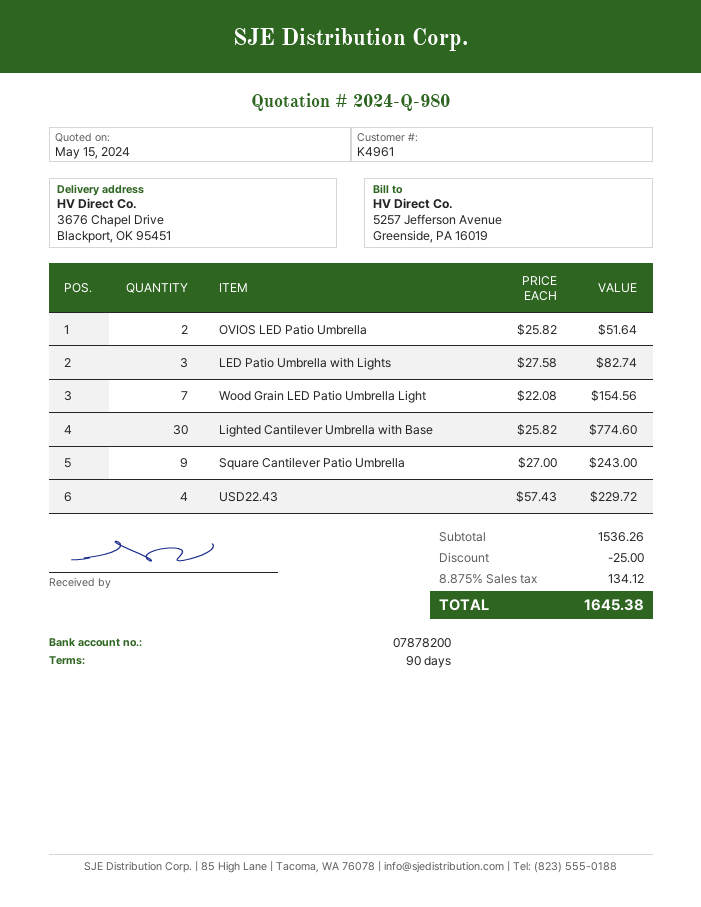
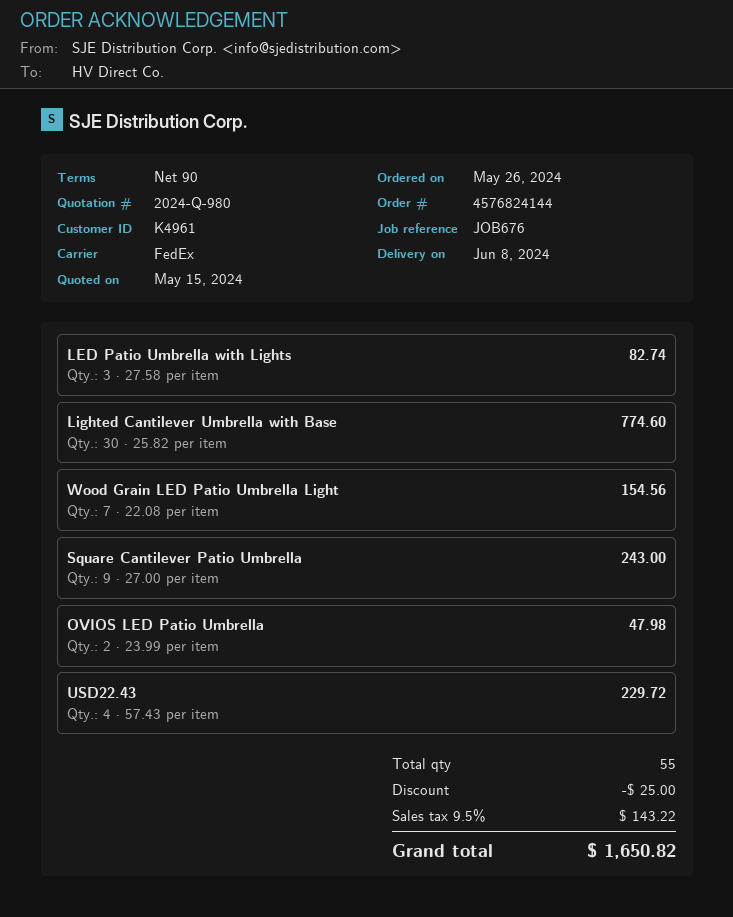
OVIOS LED Patio Umbrella: 2 x 25.82 = 51.64 -> 2 x 23.99 = 47.98
tax: 8.875% = 134.12 -> 9.5% = 143.22
total: 1645.38 -> 1650.82

